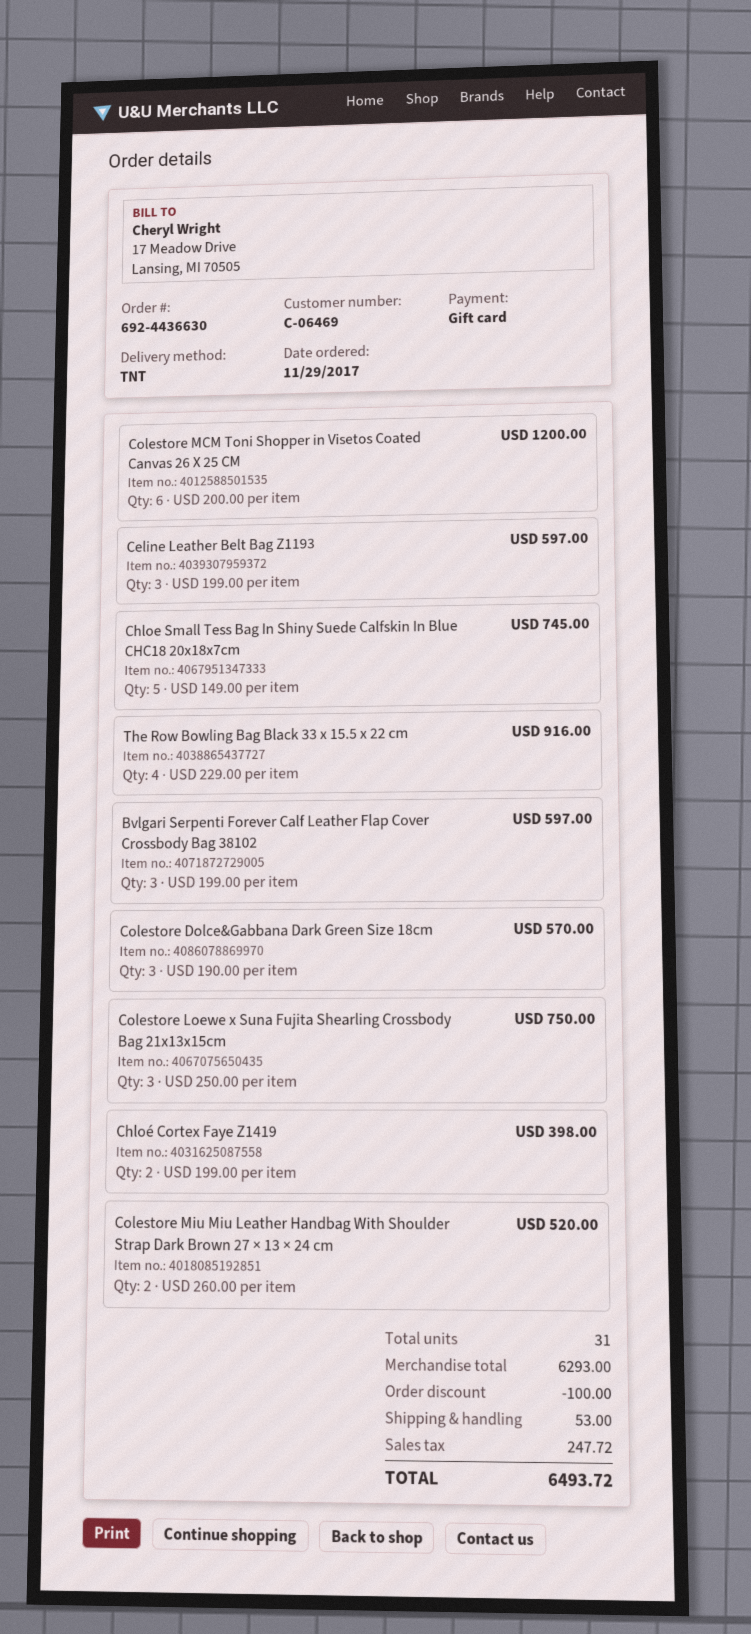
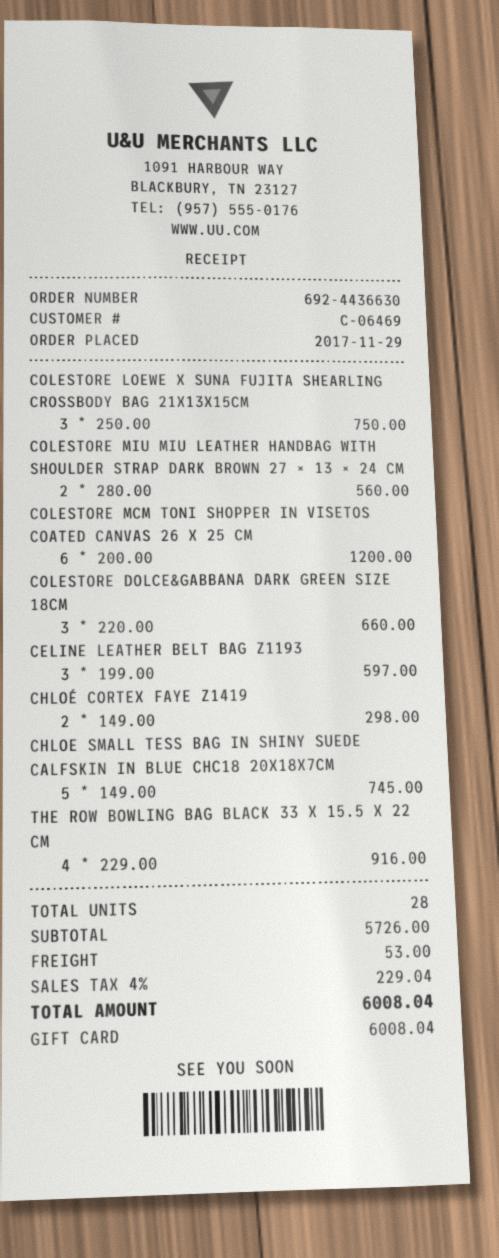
Bvlgari Serpenti Forever Calf Leather Flap Cover Crossbody Bag 38102: 3 x 199.00 = 597.00 -> none
Colestore Dolce&Gabbana Dark Green Size 18cm: 3 x 190.00 = 570.00 -> 3 x 220.00 = 660.00
Chloé Cortex Faye Z1419: 2 x 199.00 = 398.00 -> 2 x 149.00 = 298.00
Colestore Miu Miu Leather Handbag With Shoulder Strap Dark Brown 27 × 13 × 24 cm: 2 x 260.00 = 520.00 -> 2 x 280.00 = 560.00
total quantity: 31 -> 28
subtotal: 6293.00 -> 5726.00
discount: 100.00 -> none
tax: 247.72 -> 229.04
total: 6493.72 -> 6008.04

